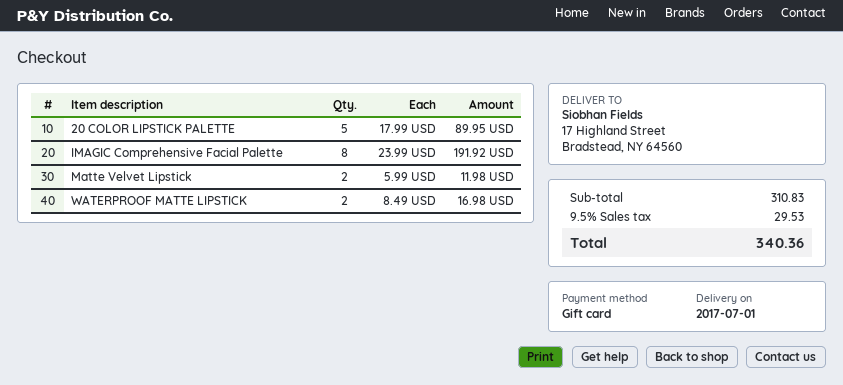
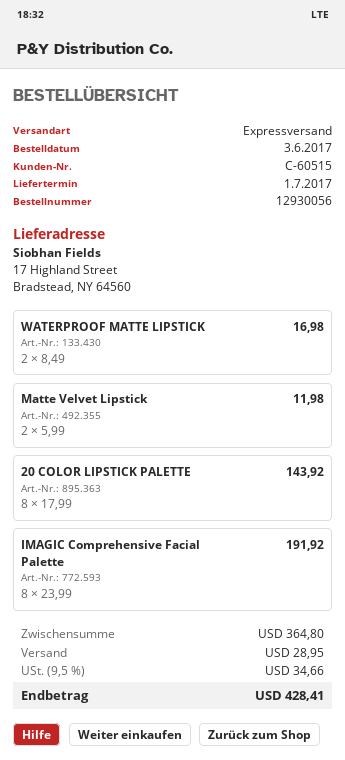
20 COLOR LIPSTICK PALETTE: 5 x 17.99 = 89.95 -> 8 x 17.99 = 143.92
subtotal: 310.83 -> 364.80
shipping: none -> 28.95
tax: 9.5% = 29.53 -> 9.5% = 34.66
total: 340.36 -> 428.41

